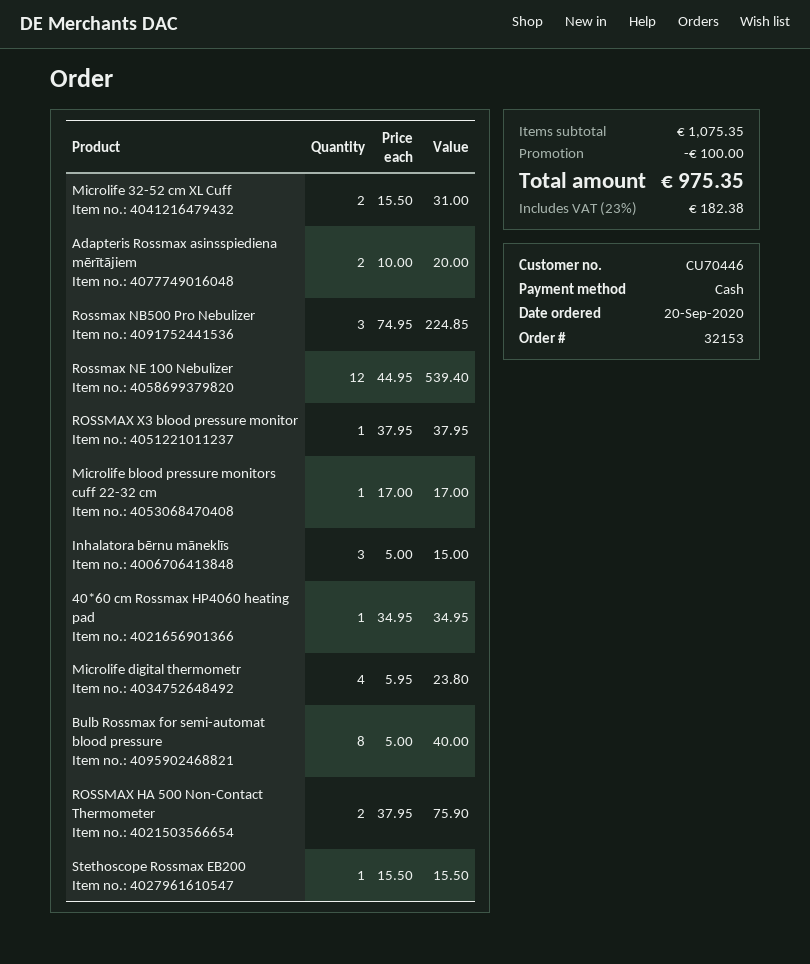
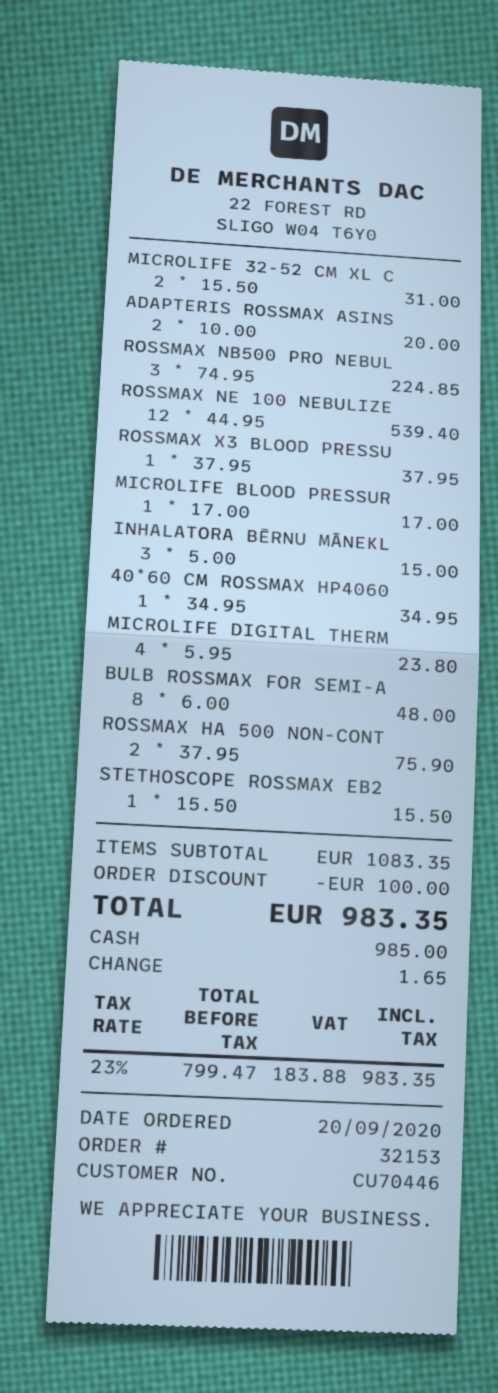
Bulb Rossmax for semi-automat blood pressure: 8 x 5.00 = 40.00 -> 8 x 6.00 = 48.00
subtotal: 1075.35 -> 1083.35
tax: 23% = 182.38 -> 23% = 183.88
total: 975.35 -> 983.35

